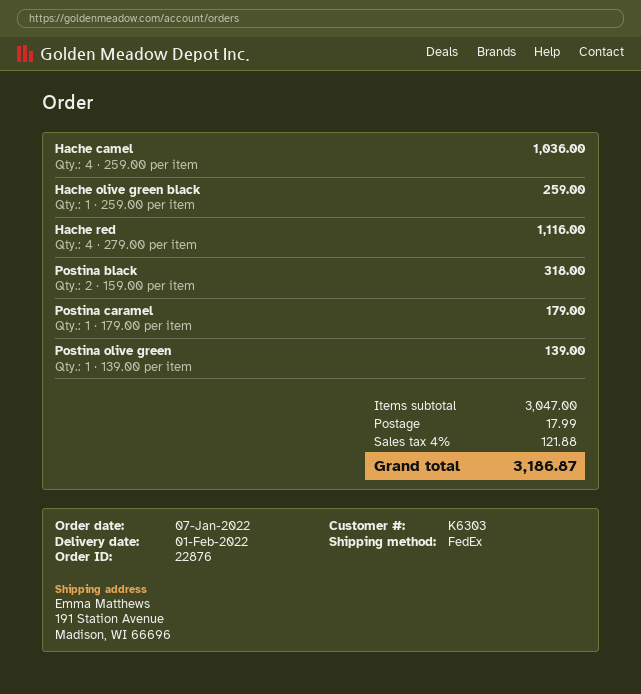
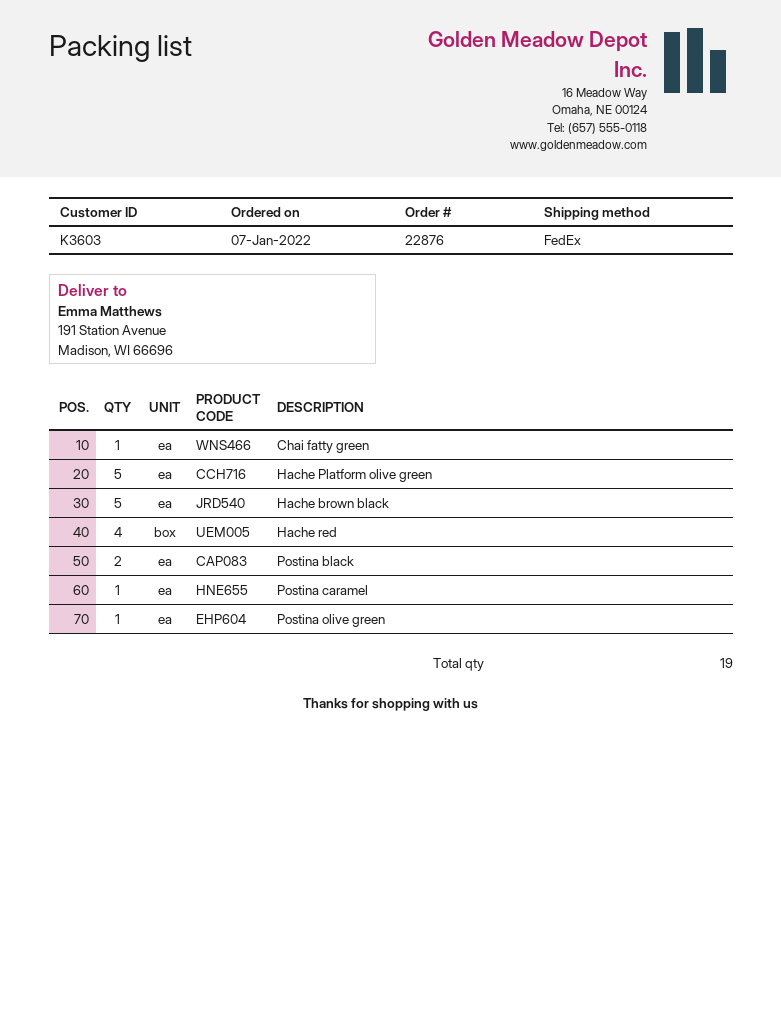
customer number: K6303 -> K3603
Hache camel: 4 -> none
Hache olive green black: 1 -> none
Chai fatty green: none -> 1
Hache Platform olive green: none -> 5
Hache brown black: none -> 5

